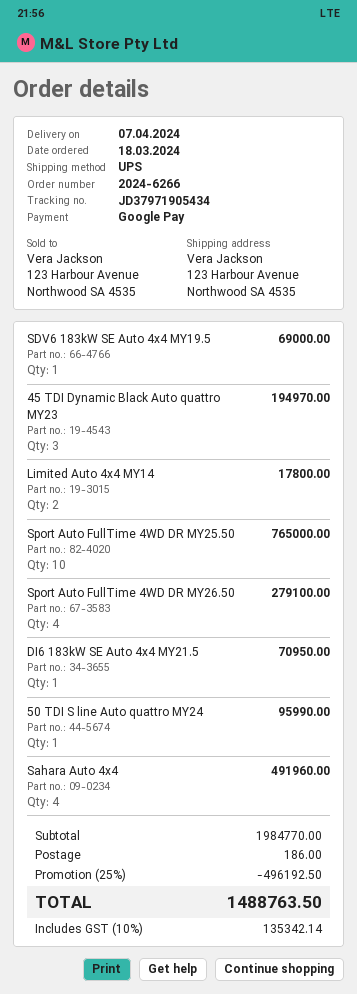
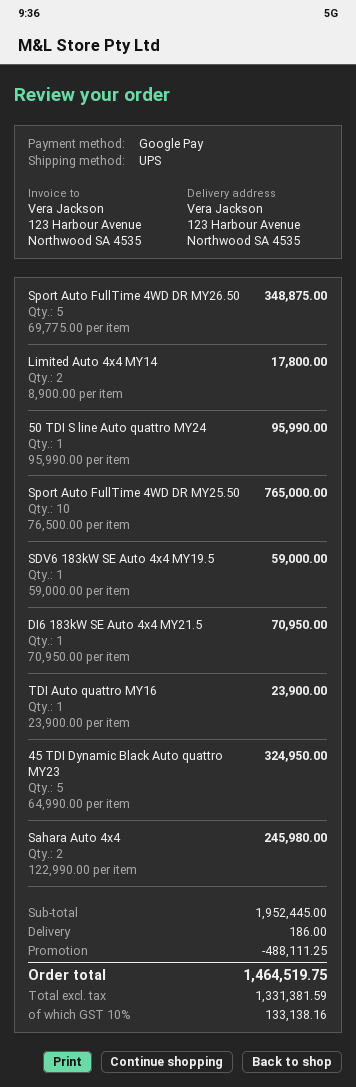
SDV6 183kW SE Auto 4x4 MY19.5: 1 for 69000.00 -> 1 for 59000.00
45 TDI Dynamic Black Auto quattro MY23: 3 for 194970.00 -> 5 for 324950.00
Sport Auto FullTime 4WD DR MY26.50: 4 for 279100.00 -> 5 for 348875.00
Sahara Auto 4x4: 4 for 491960.00 -> 2 for 245980.00
TDI Auto quattro MY16: none -> 1 for 23900.00
subtotal: 1984770.00 -> 1952445.00
discount: 496192.50 -> 488111.25
tax: 10% = 135342.14 -> 10% = 133138.16
total: 1488763.50 -> 1464519.75

